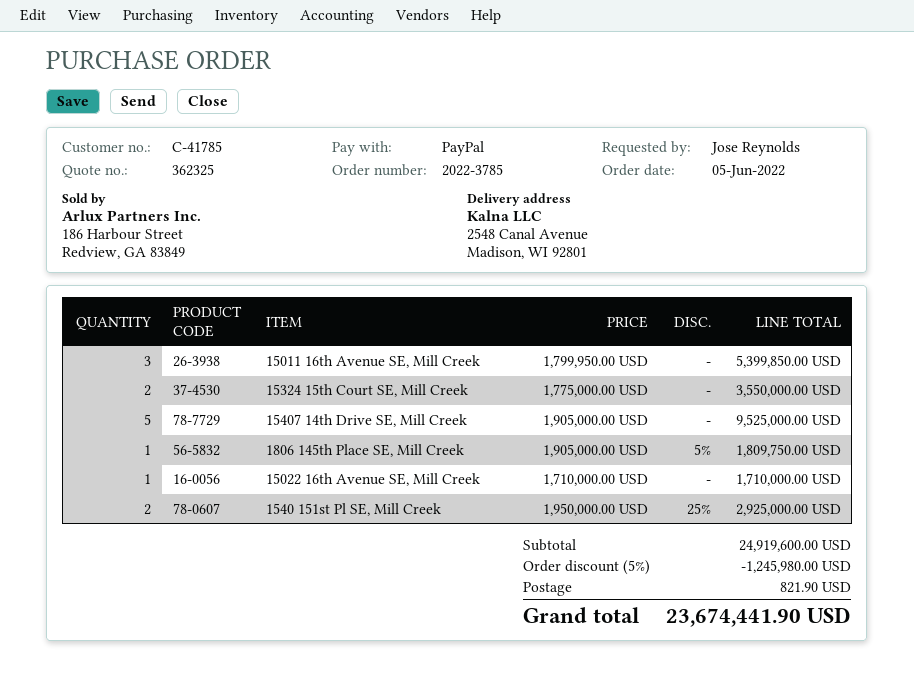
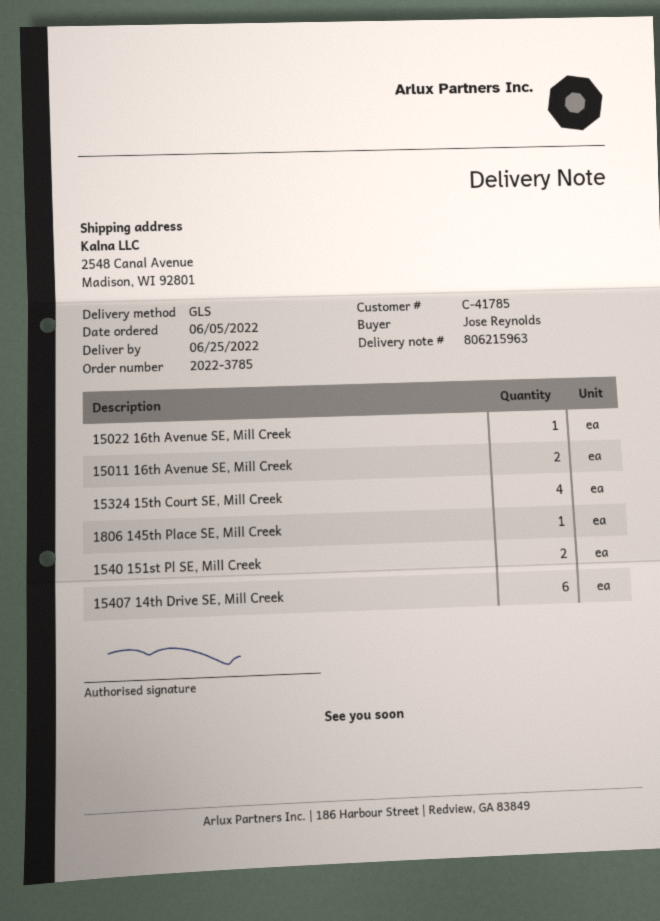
15011 16th Avenue SE, Mill Creek: 3 -> 2
15324 15th Court SE, Mill Creek: 2 -> 4
15407 14th Drive SE, Mill Creek: 5 -> 6

